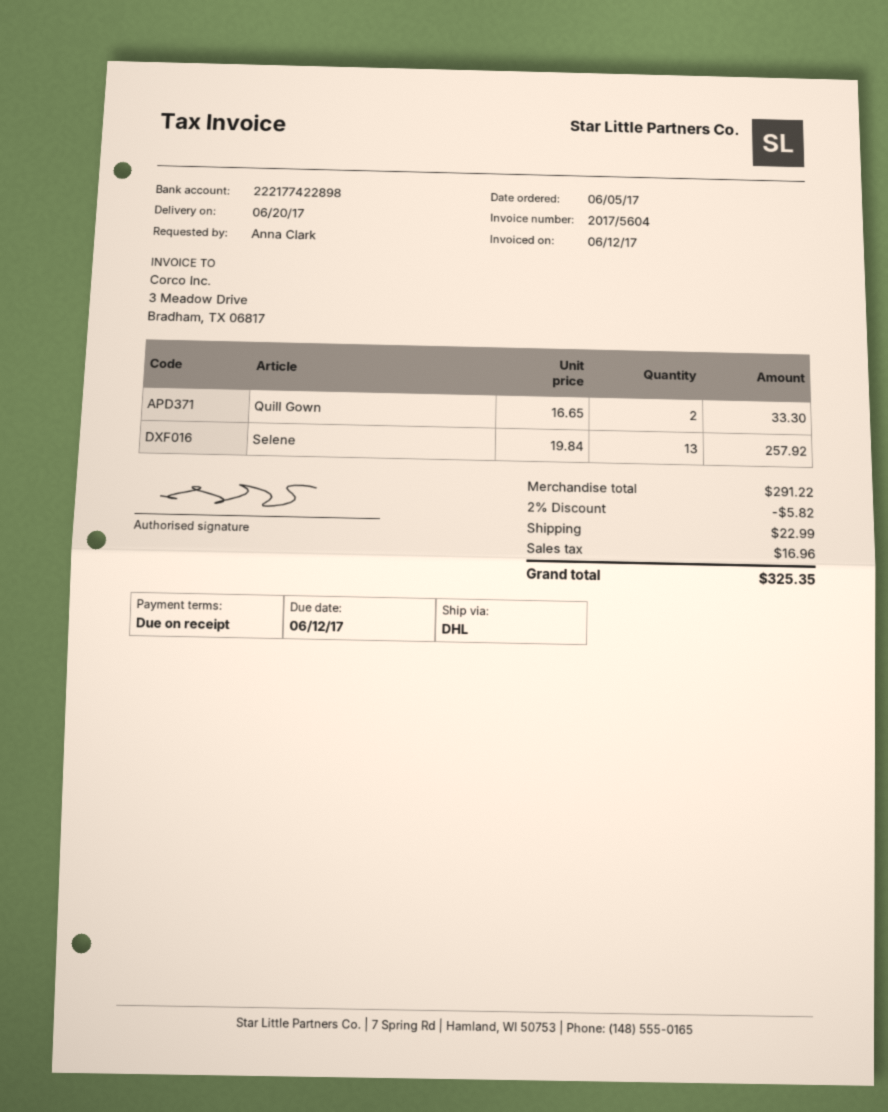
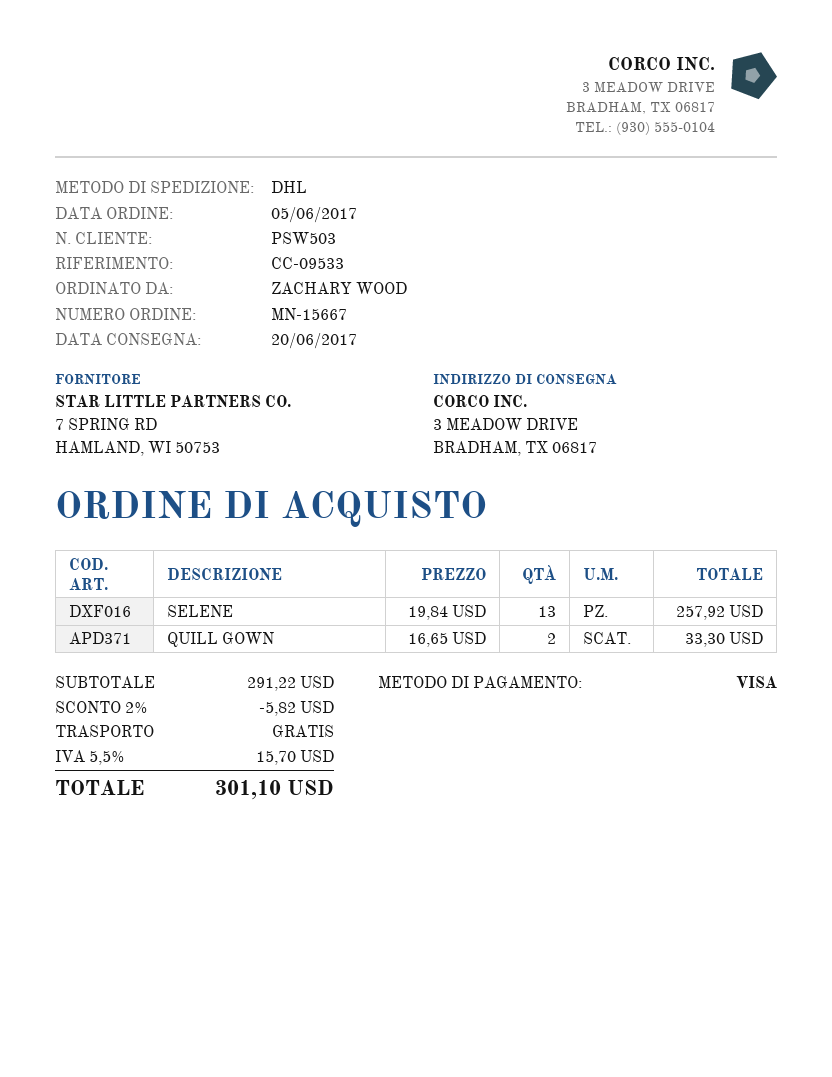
ordered by: Anna Clark -> ZACHARY WOOD
shipping: 22.99 -> 0.00
tax: 16.96 -> 15.70
total: 325.35 -> 301.10

